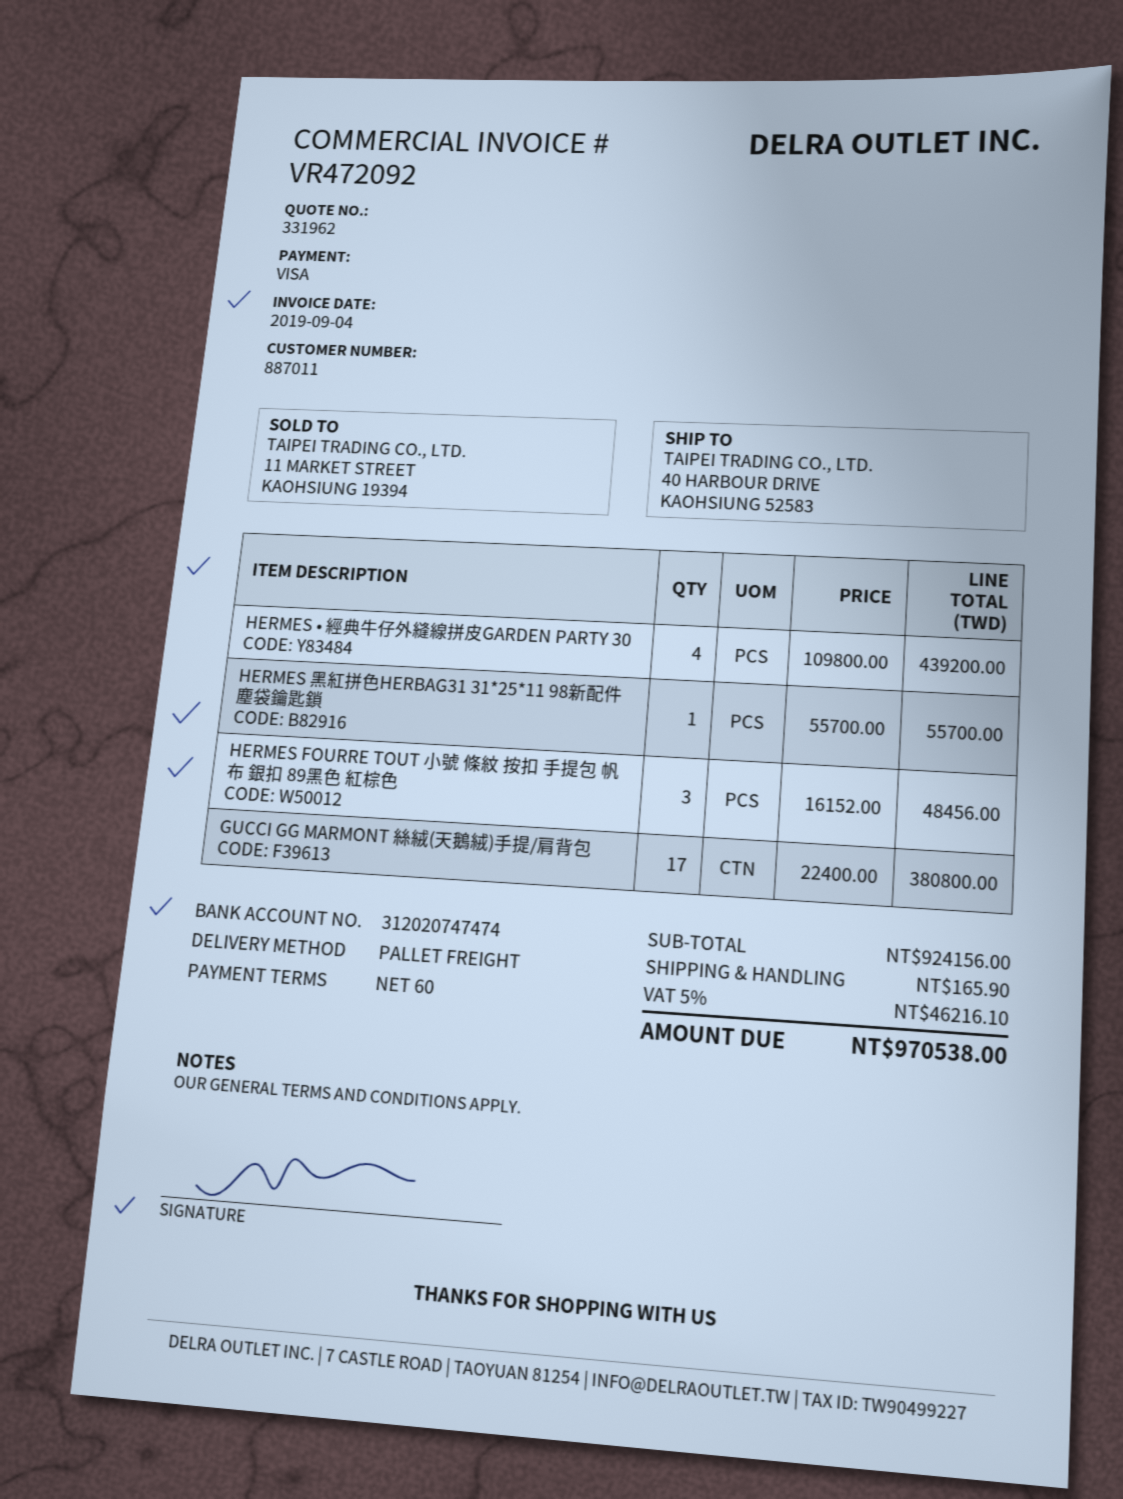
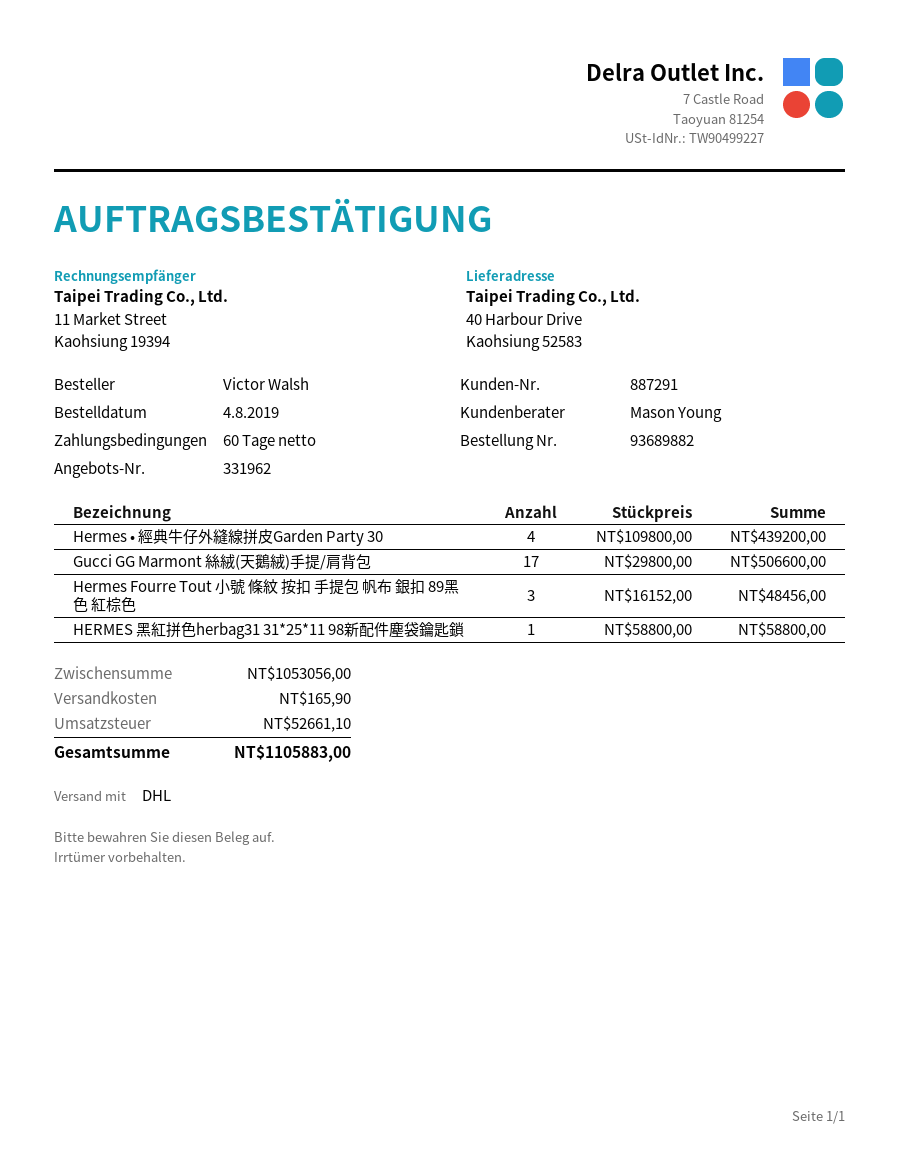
customer number: 887011 -> 887291
shipping method: pallet freight -> DHL
HERMES 黑紅拼色HERBAG31 31*25*11 98新配件塵袋鑰匙鎖: 1 x 55700.00 = 55700.00 -> 1 x 58800.00 = 58800.00
GUCCI GG MARMONT 絲絨(天鵝絨)手提/肩背包: 17 x 22400.00 = 380800.00 -> 17 x 29800.00 = 506600.00
subtotal: 924156.00 -> 1053056.00
tax: 46216.10 -> 52661.10
total: 970538.00 -> 1105883.00

